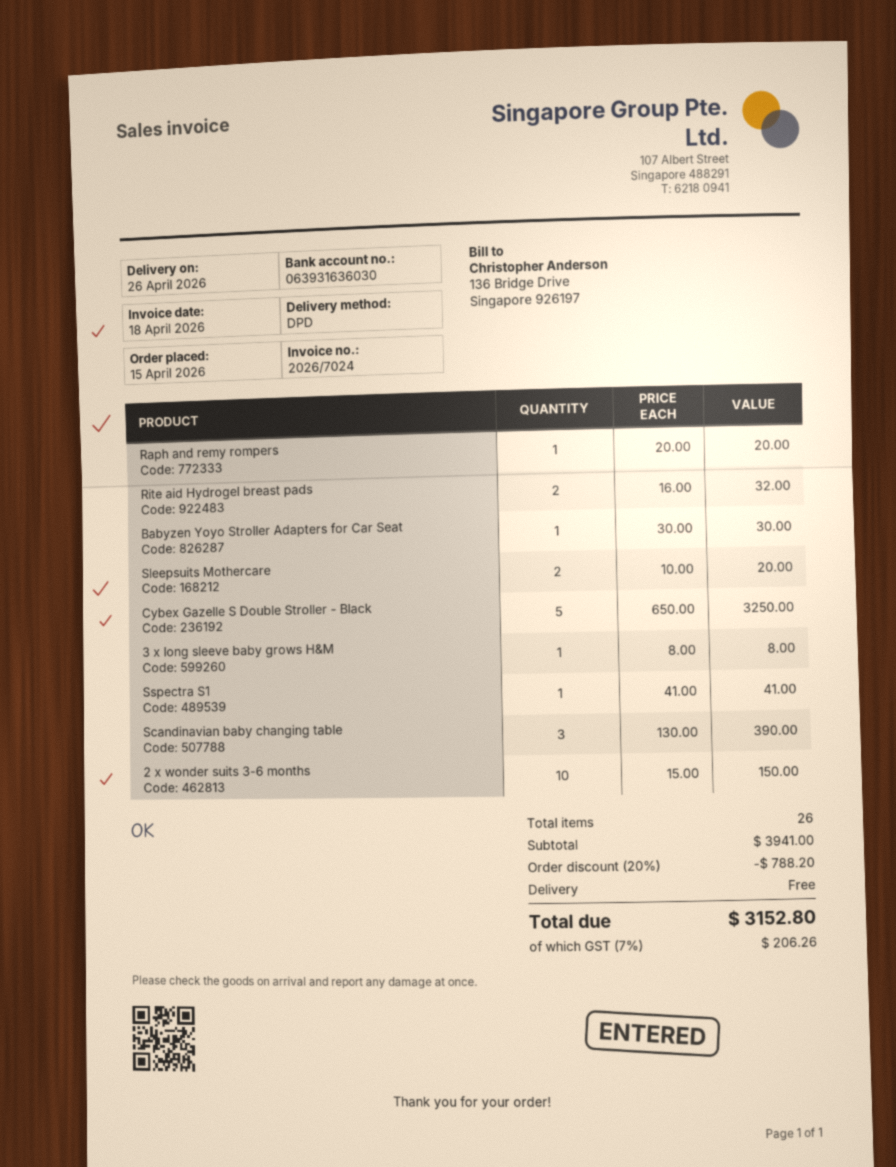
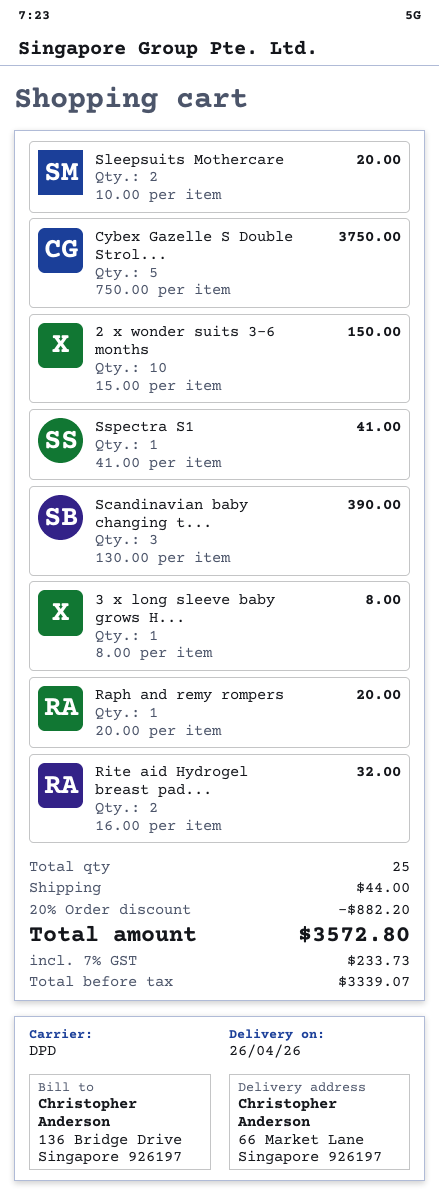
Babyzen Yoyo Stroller Adapters for Car Seat: 1 x 30.00 = 30.00 -> none
Cybex Gazelle S Double Stroller - Black: 5 x 650.00 = 3250.00 -> 5 x 750.00 = 3750.00
total quantity: 26 -> 25
discount: 20% = 788.20 -> 20% = 882.20
shipping: 0.00 -> 44.00
tax: 7% = 206.26 -> 7% = 233.73
total: 3152.80 -> 3572.80

